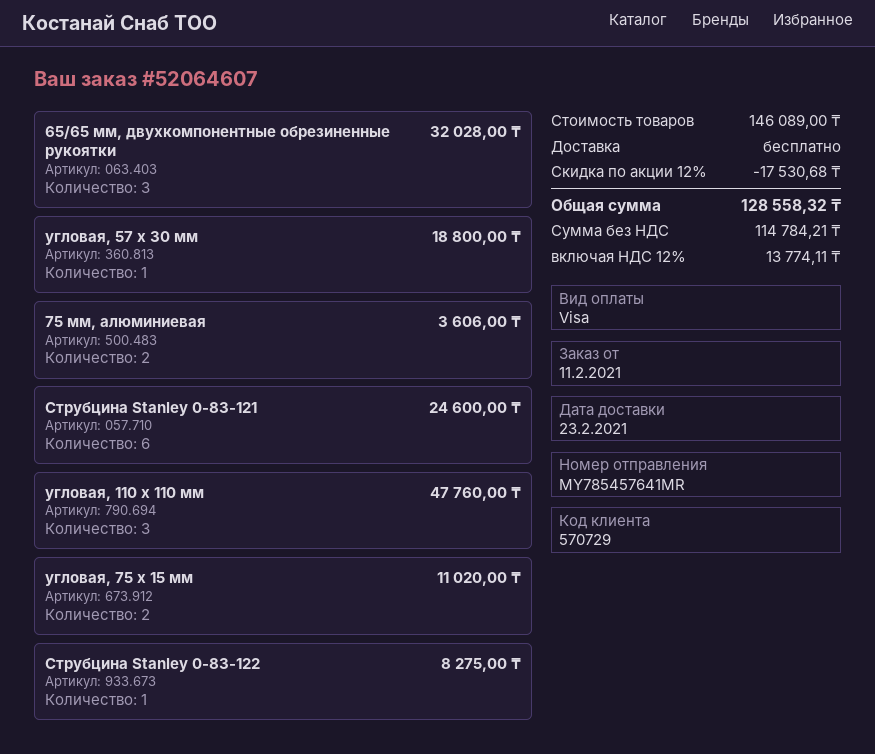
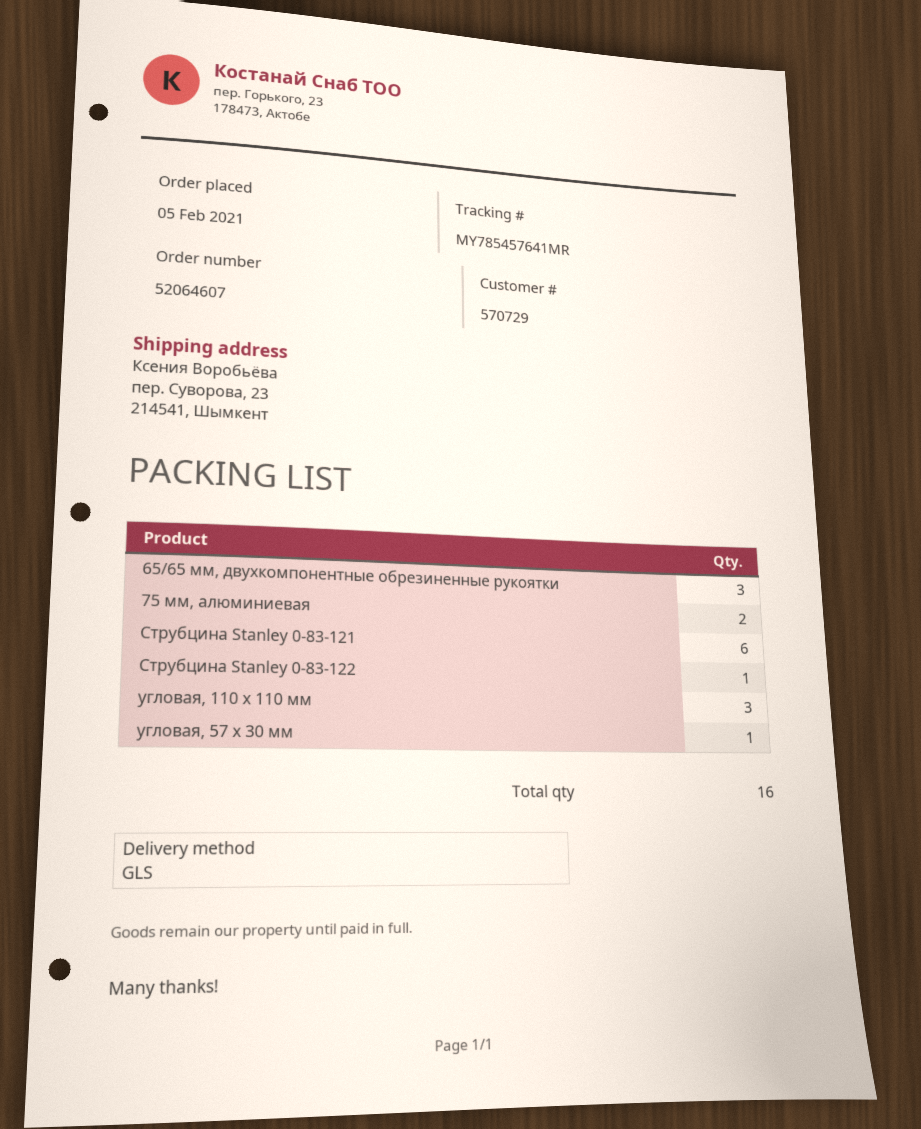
order date: 2021-02-11 -> 2021-02-05
угловая, 75 х 15 мм: 2 -> none

